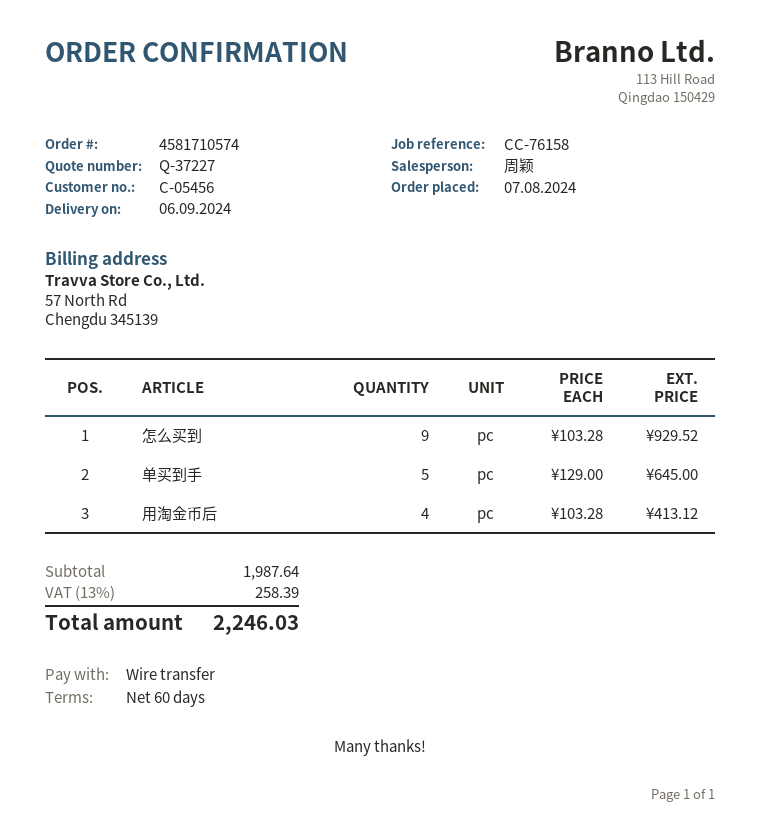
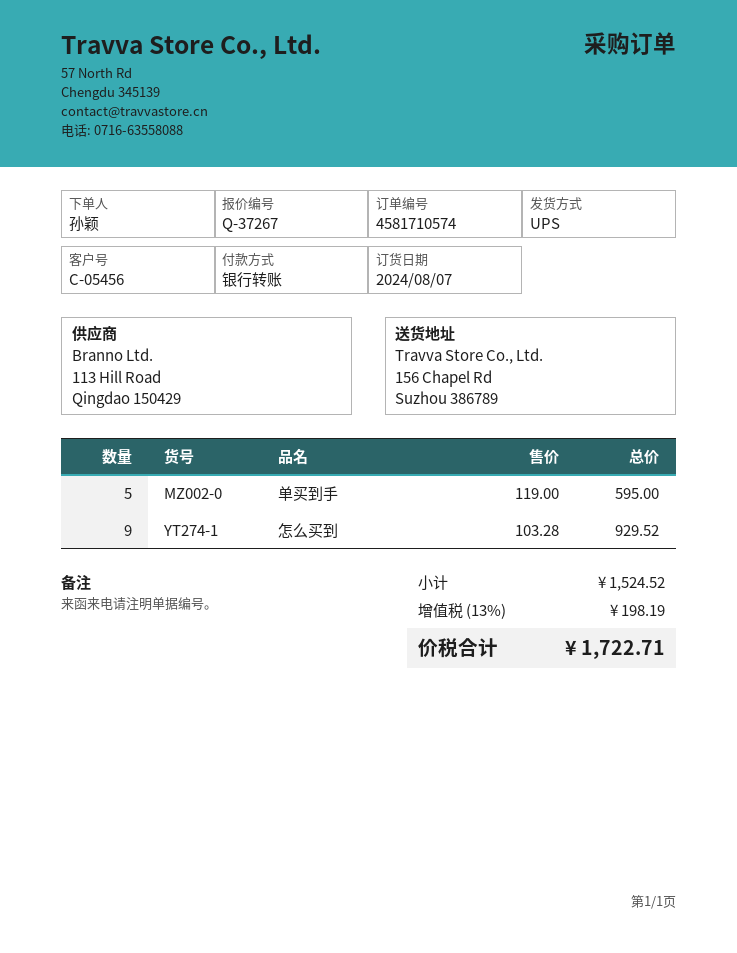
quote number: Q-37227 -> Q-37267
单买到手: 5 x 129.00 = 645.00 -> 5 x 119.00 = 595.00
用淘金币后: 4 x 103.28 = 413.12 -> none
subtotal: 1987.64 -> 1524.52
tax: 13% = 258.39 -> 13% = 198.19
total: 2246.03 -> 1722.71

